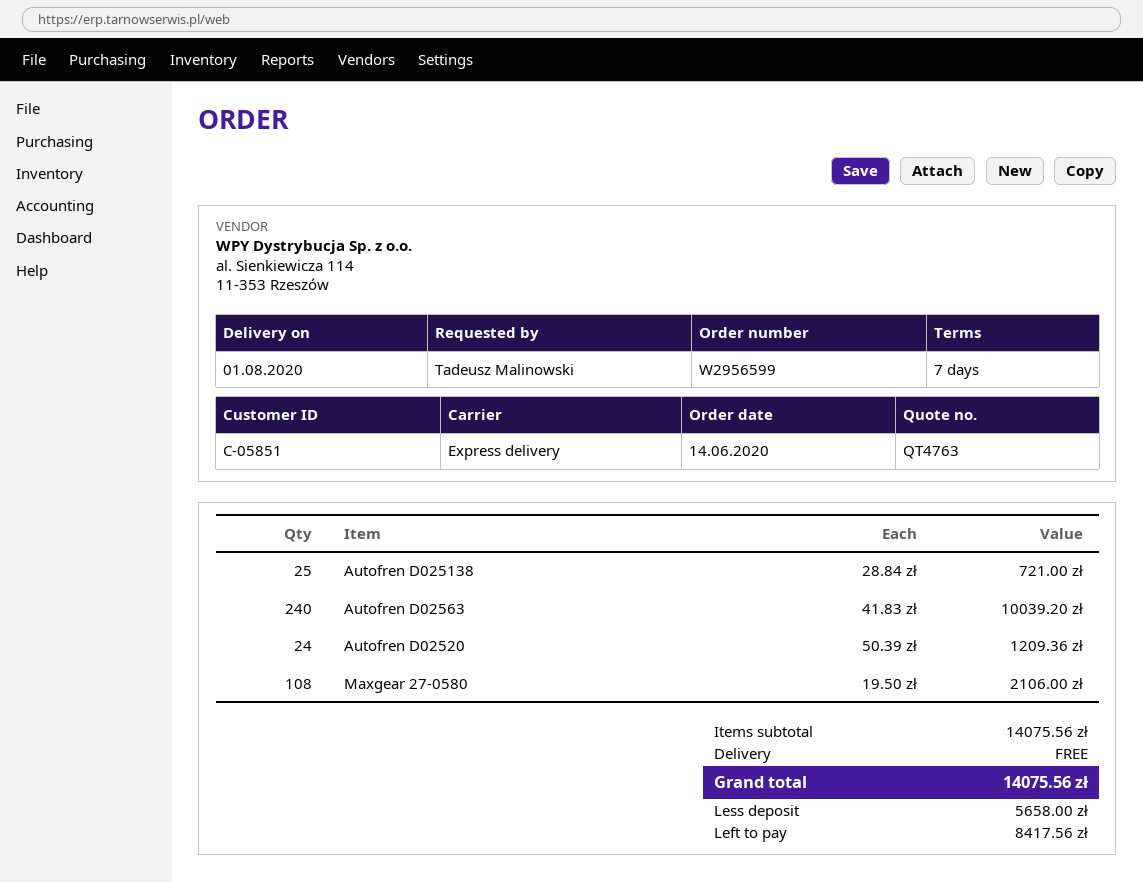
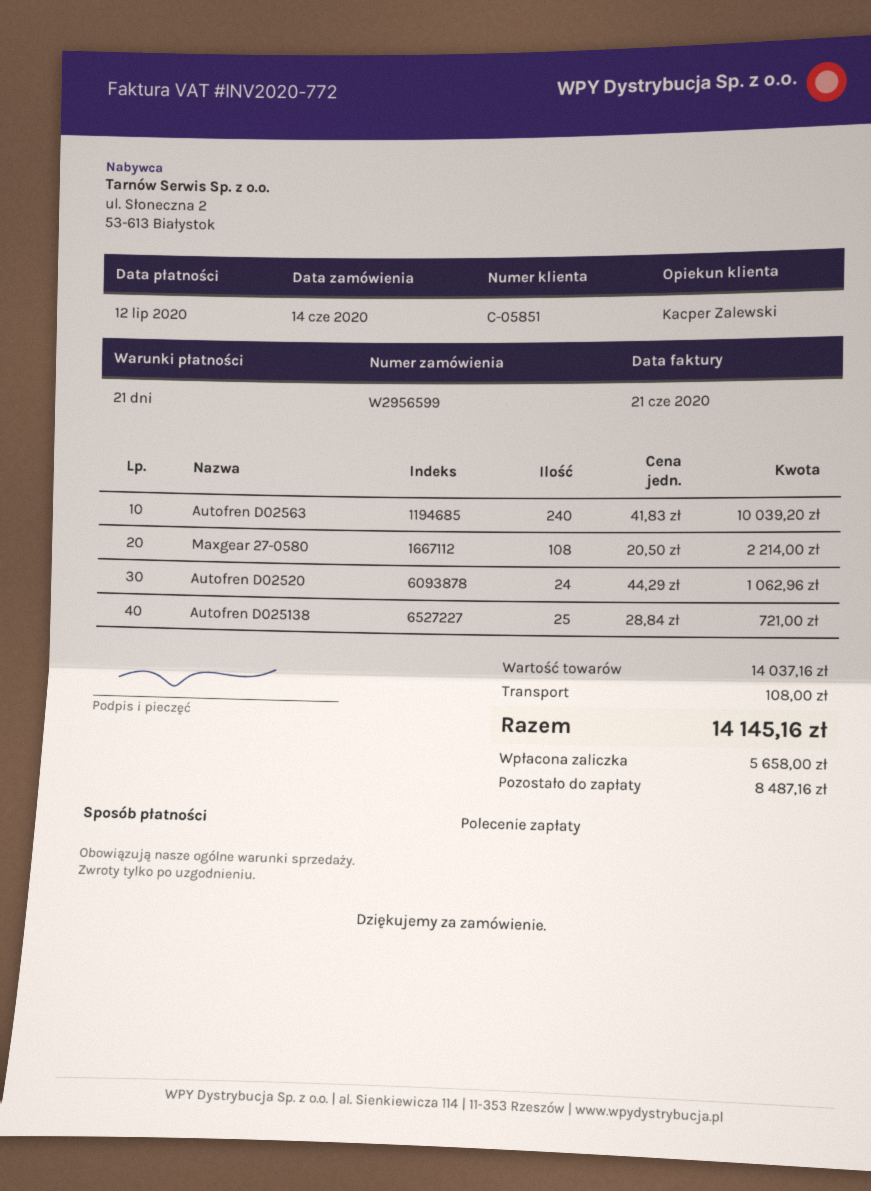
payment terms: 7 days -> 21 days
Autofren D02520: 24 x 50.39 = 1209.36 -> 24 x 44.29 = 1062.96
Maxgear 27-0580: 108 x 19.50 = 2106.00 -> 108 x 20.50 = 2214.00
subtotal: 14075.56 -> 14037.16
shipping: 0.00 -> 108.00
total: 14075.56 -> 14145.16
balance: 8417.56 -> 8487.16

